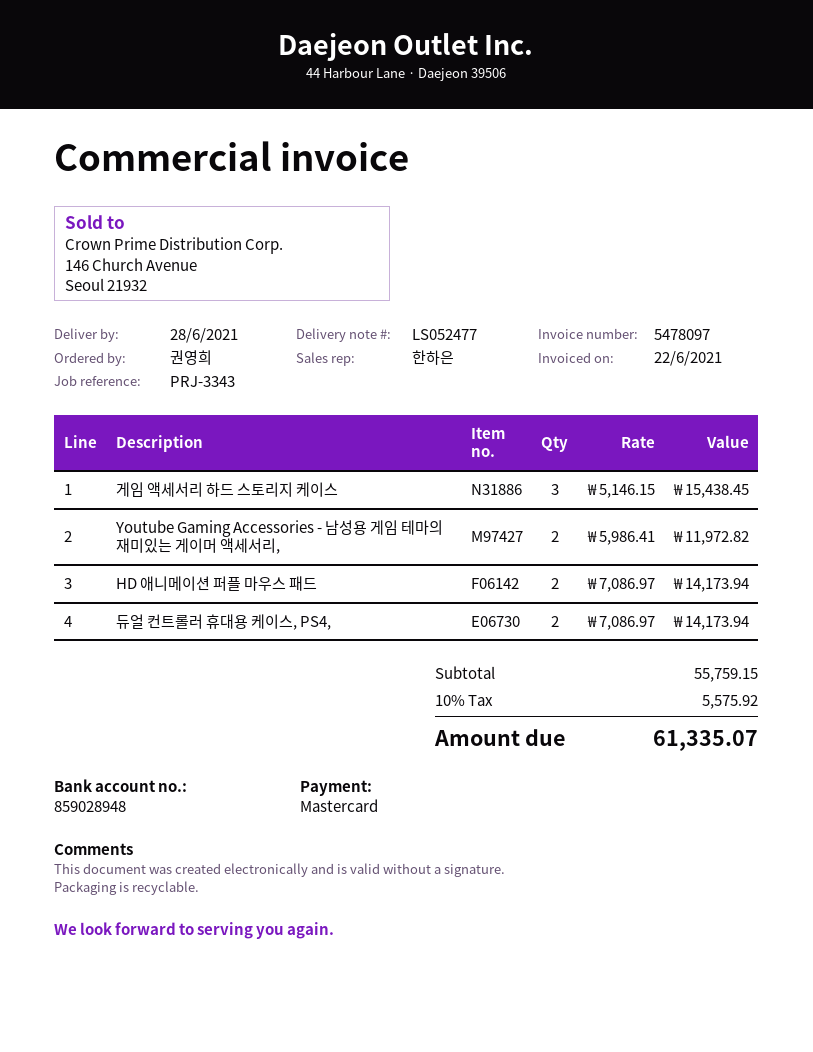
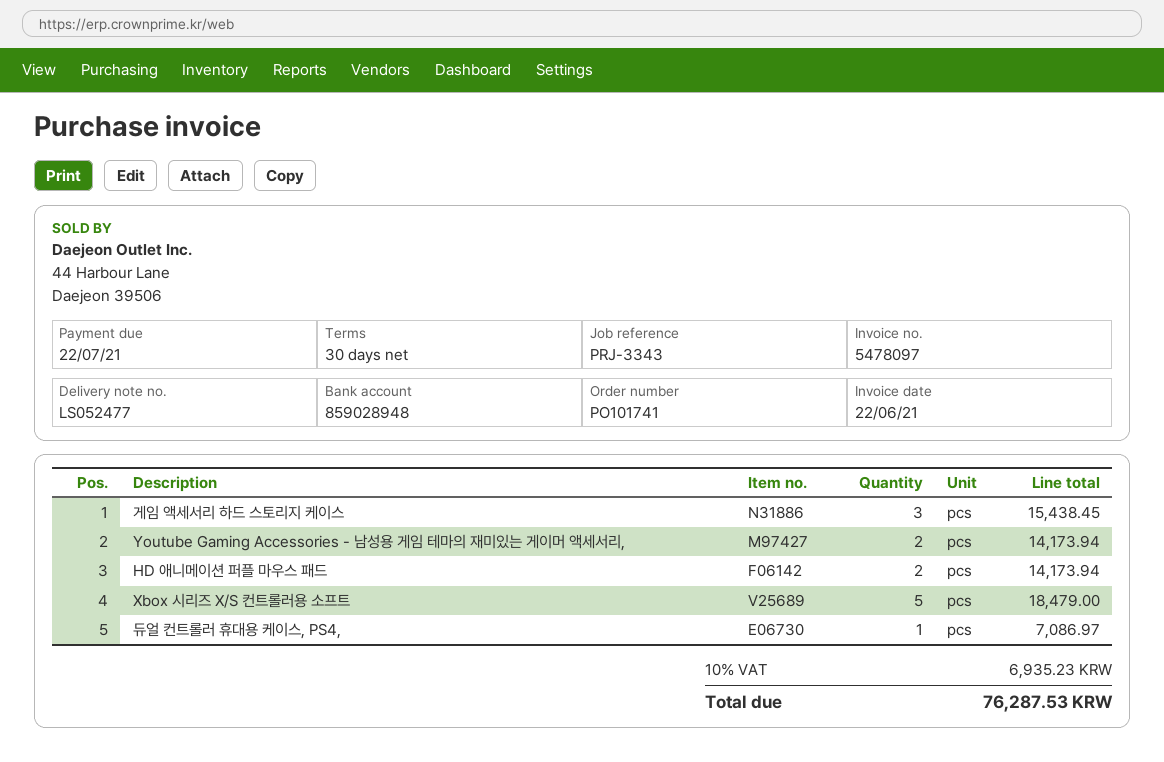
Youtube Gaming Accessories - 남성용 게임 테마의 재미있는 게이머 액세서리,: 2 for 11972.82 -> 2 for 14173.94
듀얼 컨트롤러 휴대용 케이스, PS4,: 2 for 14173.94 -> 1 for 7086.97
Xbox 시리즈 X/S 컨트롤러용 소프트: none -> 5 for 18479.00
tax: 10% = 5575.92 -> 10% = 6935.23
total: 61335.07 -> 76287.53

